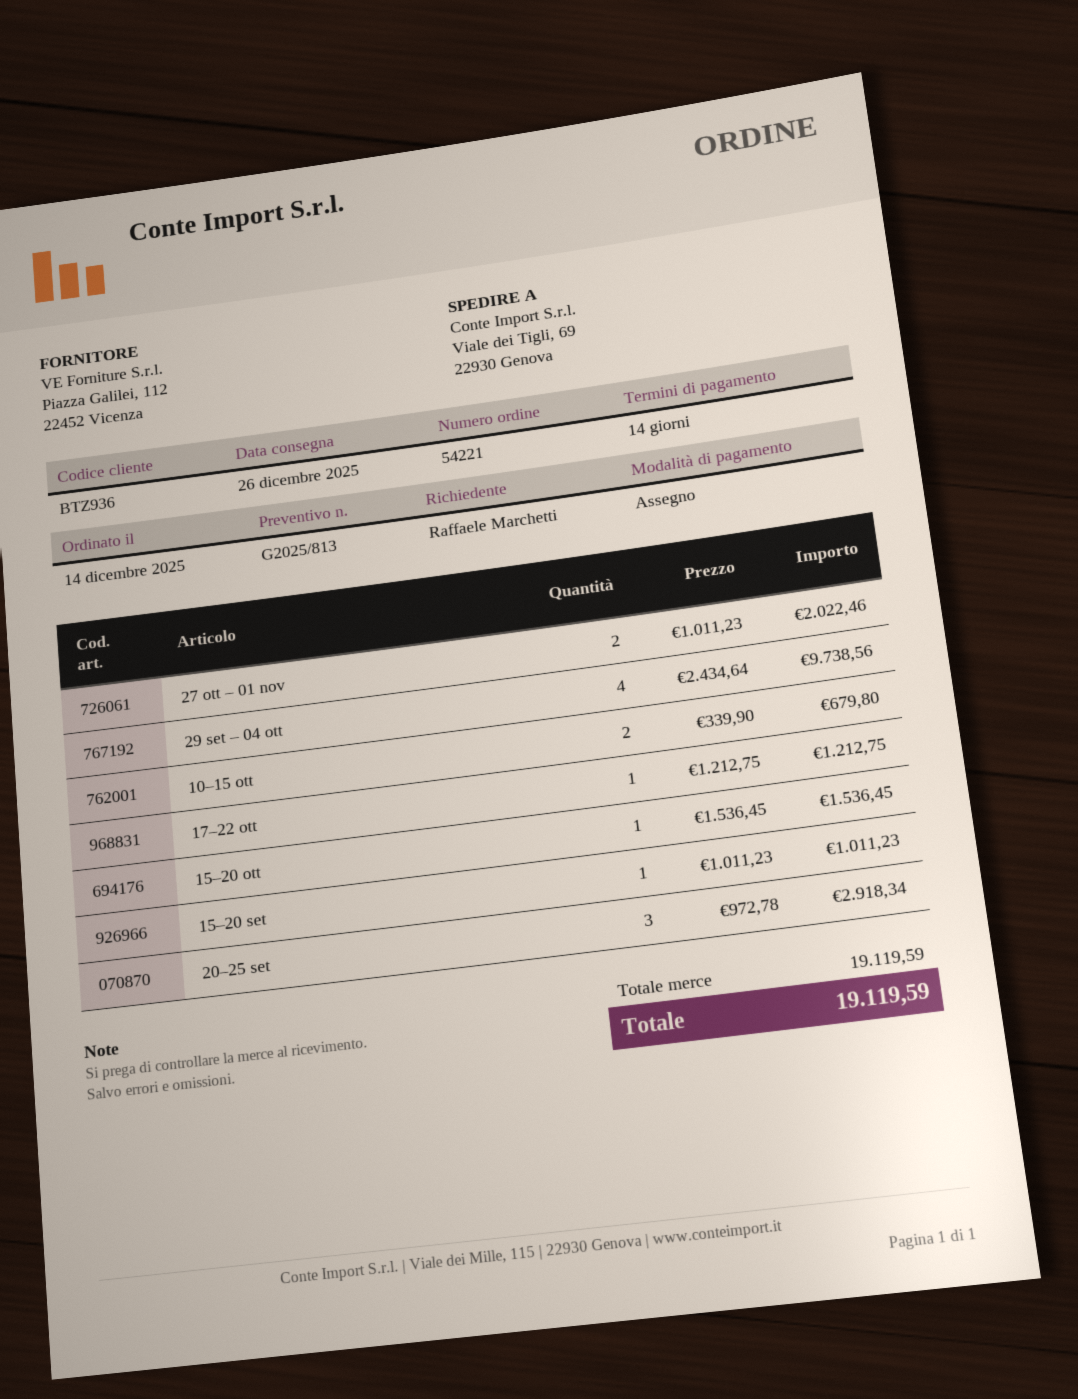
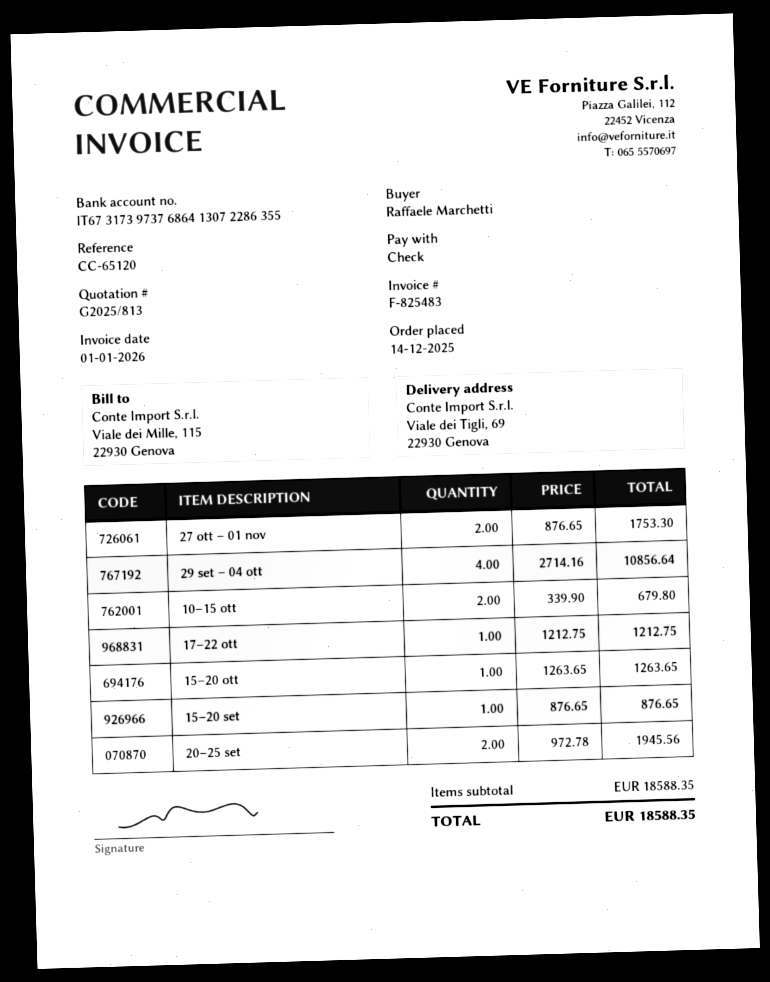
27 ott – 01 nov: 2 x 1011.23 = 2022.46 -> 2 x 876.65 = 1753.30
29 set – 04 ott: 4 x 2434.64 = 9738.56 -> 4 x 2714.16 = 10856.64
15–20 ott: 1 x 1536.45 = 1536.45 -> 1 x 1263.65 = 1263.65
15–20 set: 1 x 1011.23 = 1011.23 -> 1 x 876.65 = 876.65
20–25 set: 3 x 972.78 = 2918.34 -> 2 x 972.78 = 1945.56
subtotal: 19119.59 -> 18588.35
total: 19119.59 -> 18588.35

